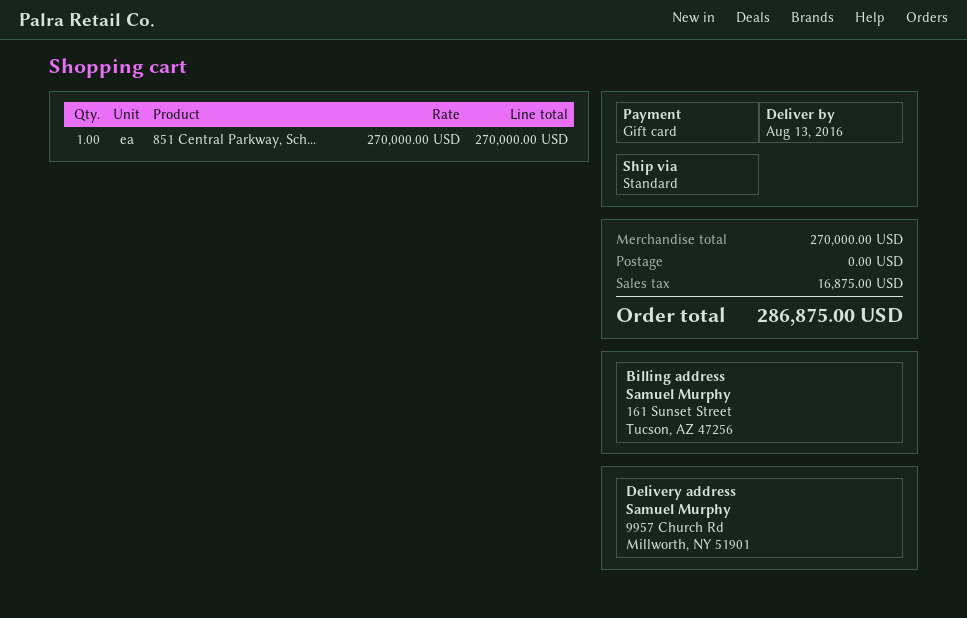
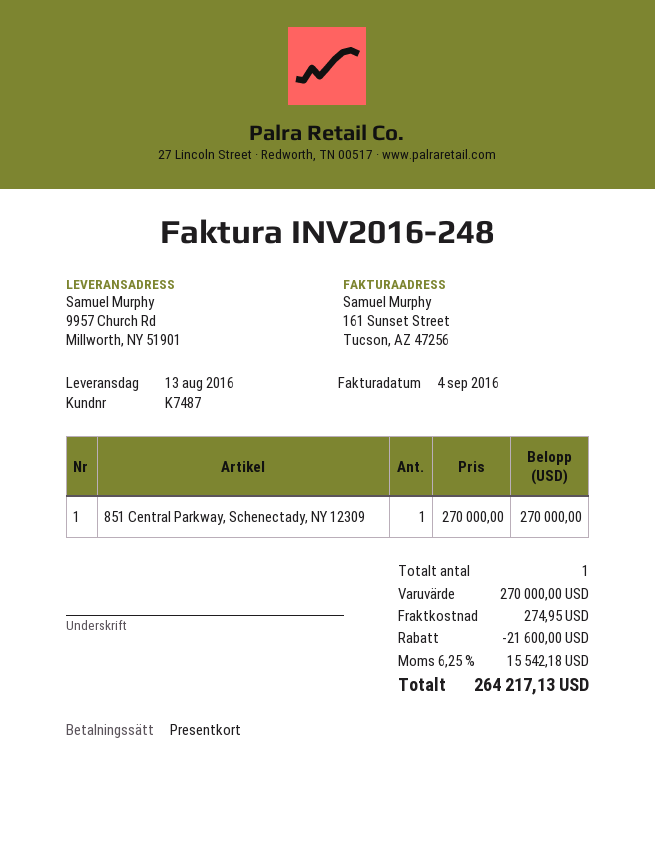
discount: none -> 21600.00
shipping: 0.00 -> 274.95
tax: 16875.00 -> 15542.18
total: 286875.00 -> 264217.13

